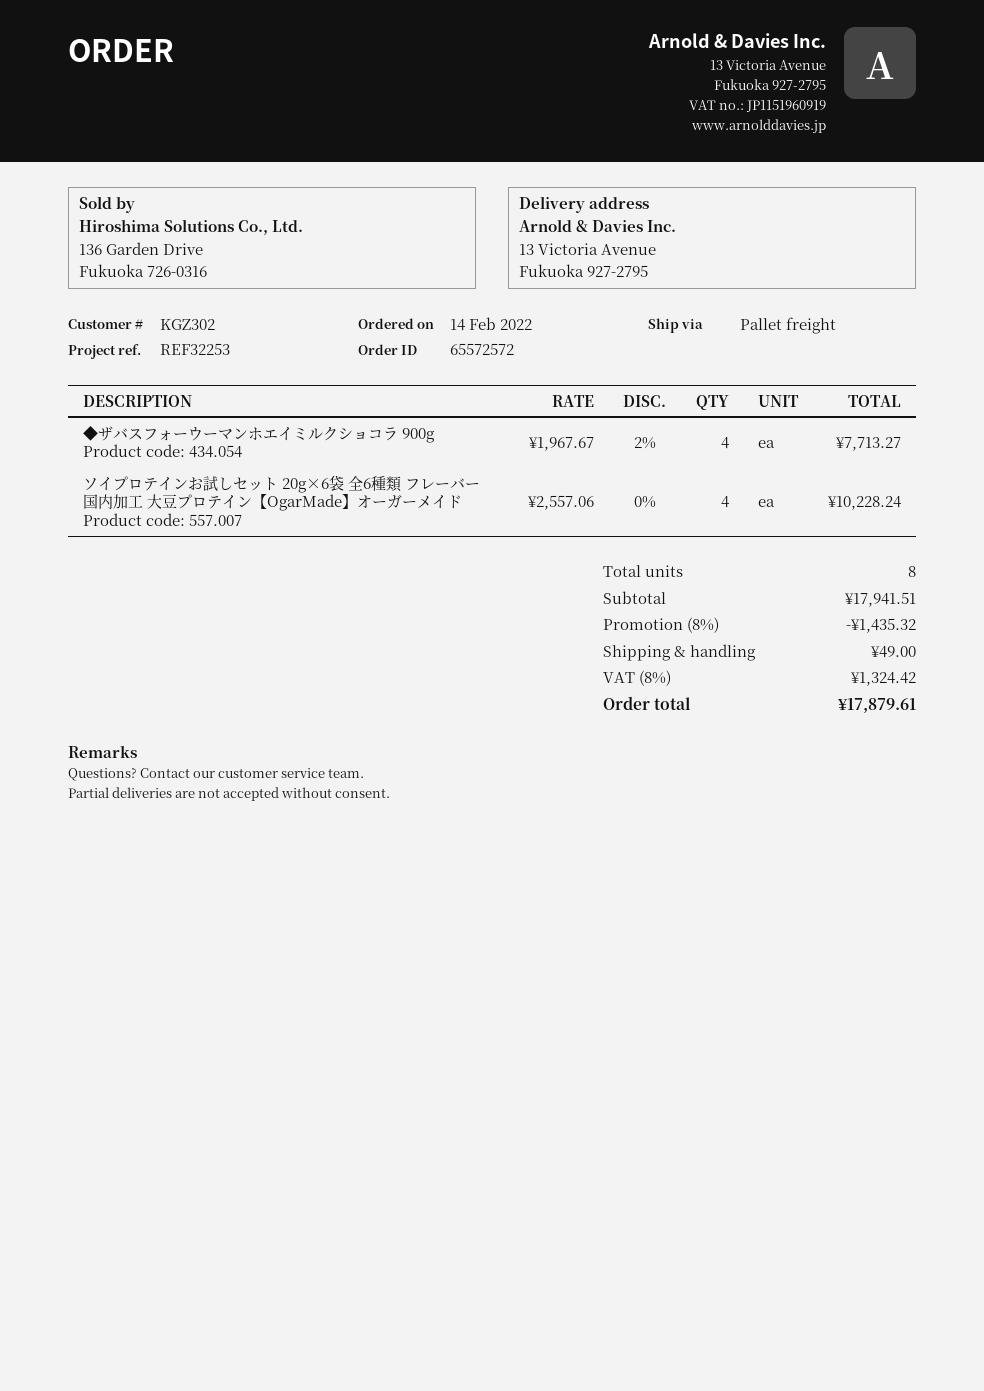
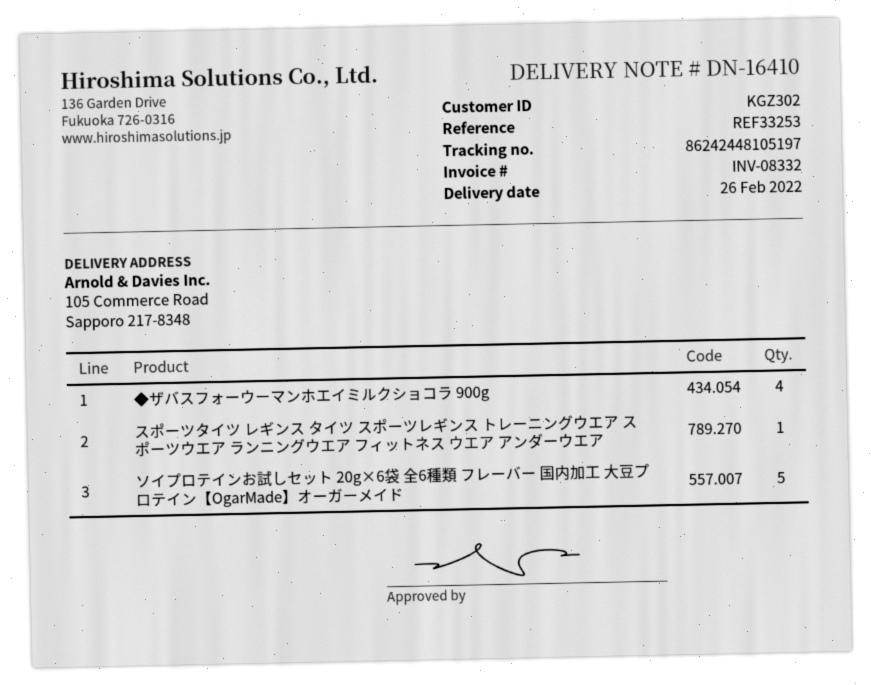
reference: REF32253 -> REF33253
ship to: 13 Victoria Avenue, Fukuoka 927-2795 -> 105 Commerce Road, Sapporo 217-8348
ソイプロテインお試しセット 20g×6袋 全6種類 フレーバー 国内加工 大豆プロテイン【OgarMade】オーガーメイド: 4 -> 5
スポーツタイツ レギンス タイツ スポーツレギンス トレーニングウエア スポーツウエア ランニングウエア フィットネス ウエア アンダーウエア: none -> 1

